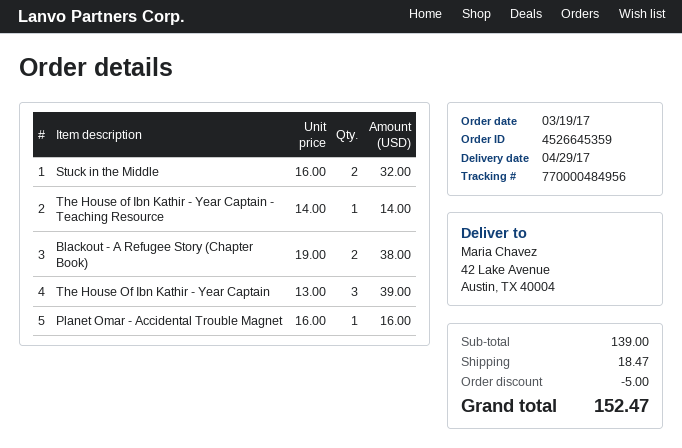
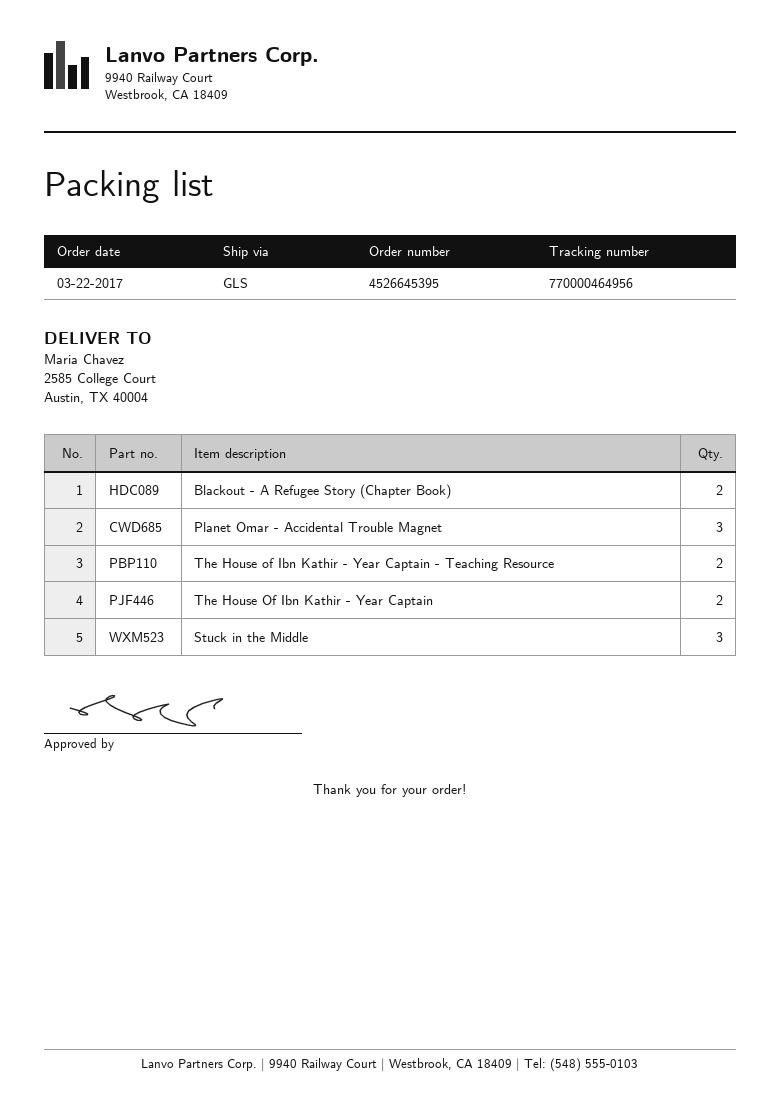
order number: 4526645359 -> 4526645395
order date: 2017-03-19 -> 2017-03-22
tracking number: 770000484956 -> 770000464956
ship to: 42 Lake Avenue, Austin, TX 40004 -> 2585 College Court, Austin, TX 40004
Stuck in the Middle: 2 -> 3
The House of Ibn Kathir - Year Captain - Teaching Resource: 1 -> 2
The House Of Ibn Kathir - Year Captain: 3 -> 2
Planet Omar - Accidental Trouble Magnet: 1 -> 3

